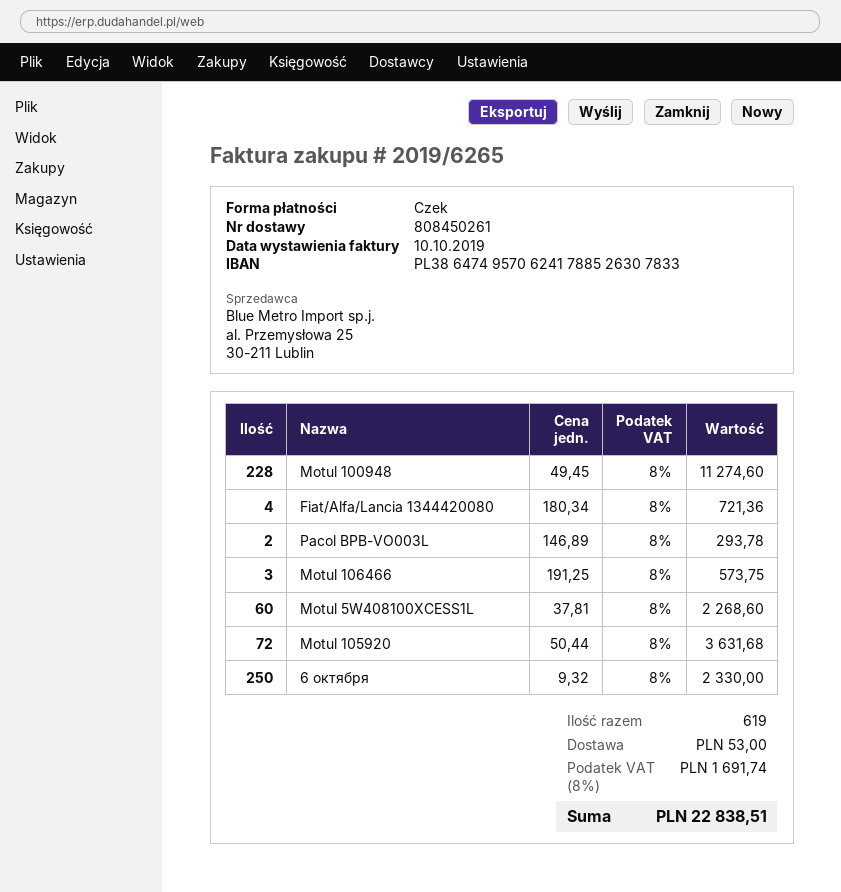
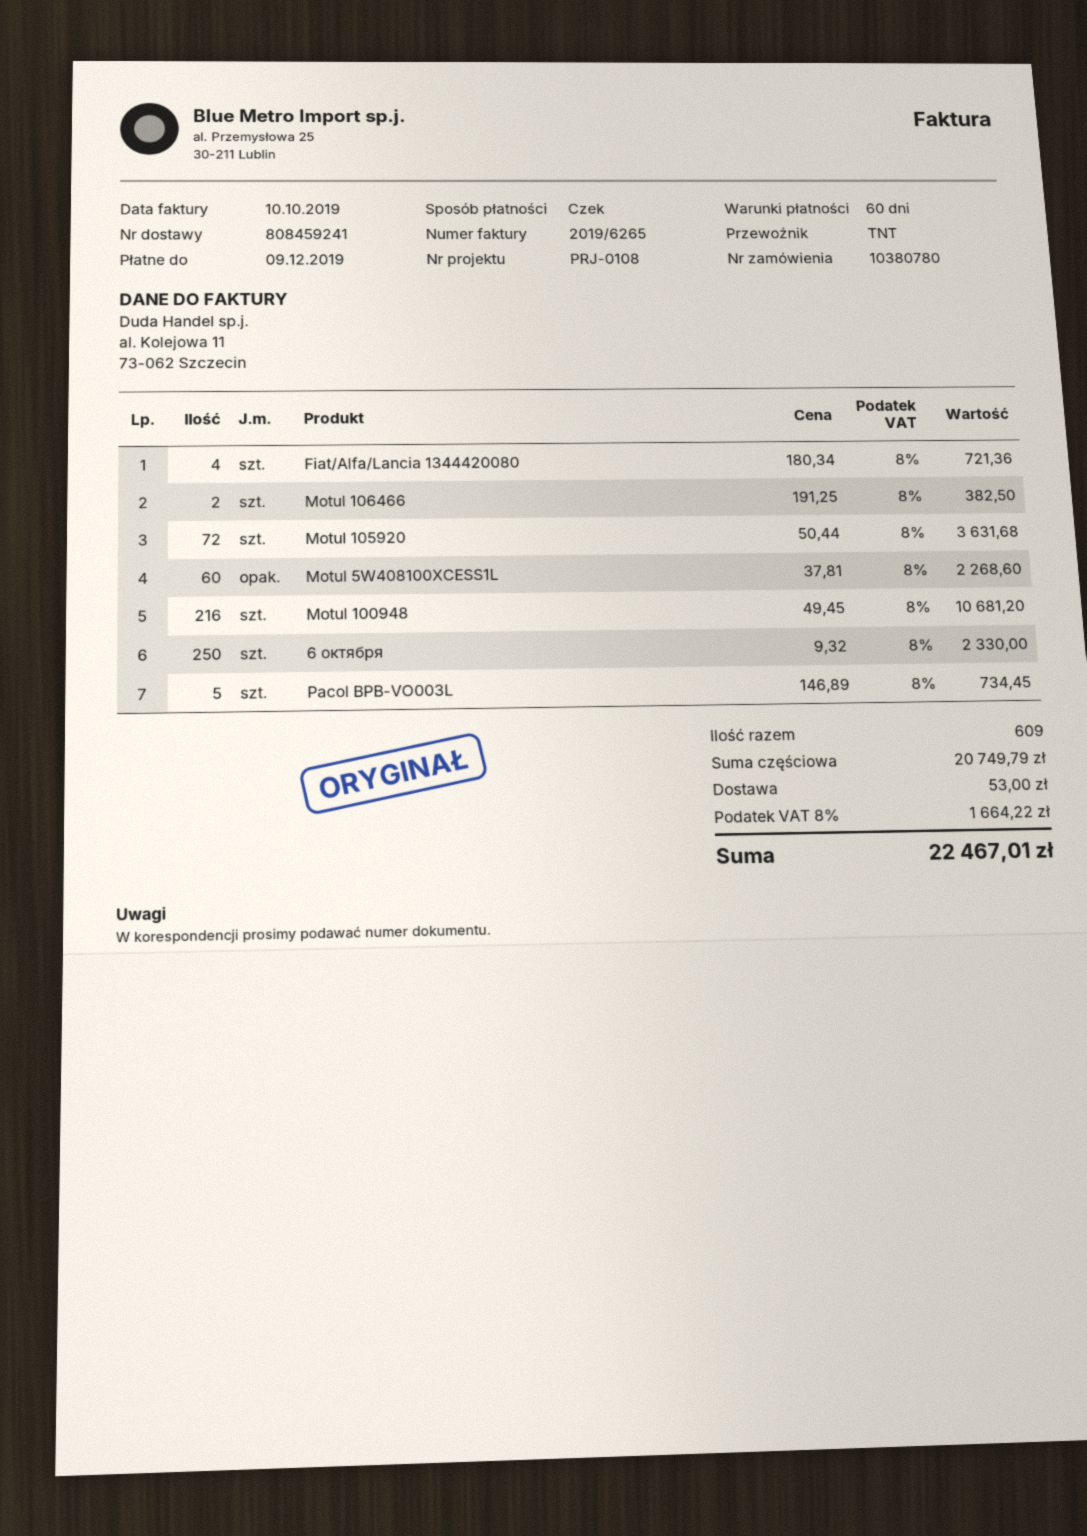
delivery note number: 808450261 -> 808459241
Motul 100948: 228 x 49.45 = 11274.60 -> 216 x 49.45 = 10681.20
Pacol BPB-VO003L: 2 x 146.89 = 293.78 -> 5 x 146.89 = 734.45
Motul 106466: 3 x 191.25 = 573.75 -> 2 x 191.25 = 382.50
total quantity: 619 -> 609
tax: 8% = 1691.74 -> 8% = 1664.22
total: 22838.51 -> 22467.01

